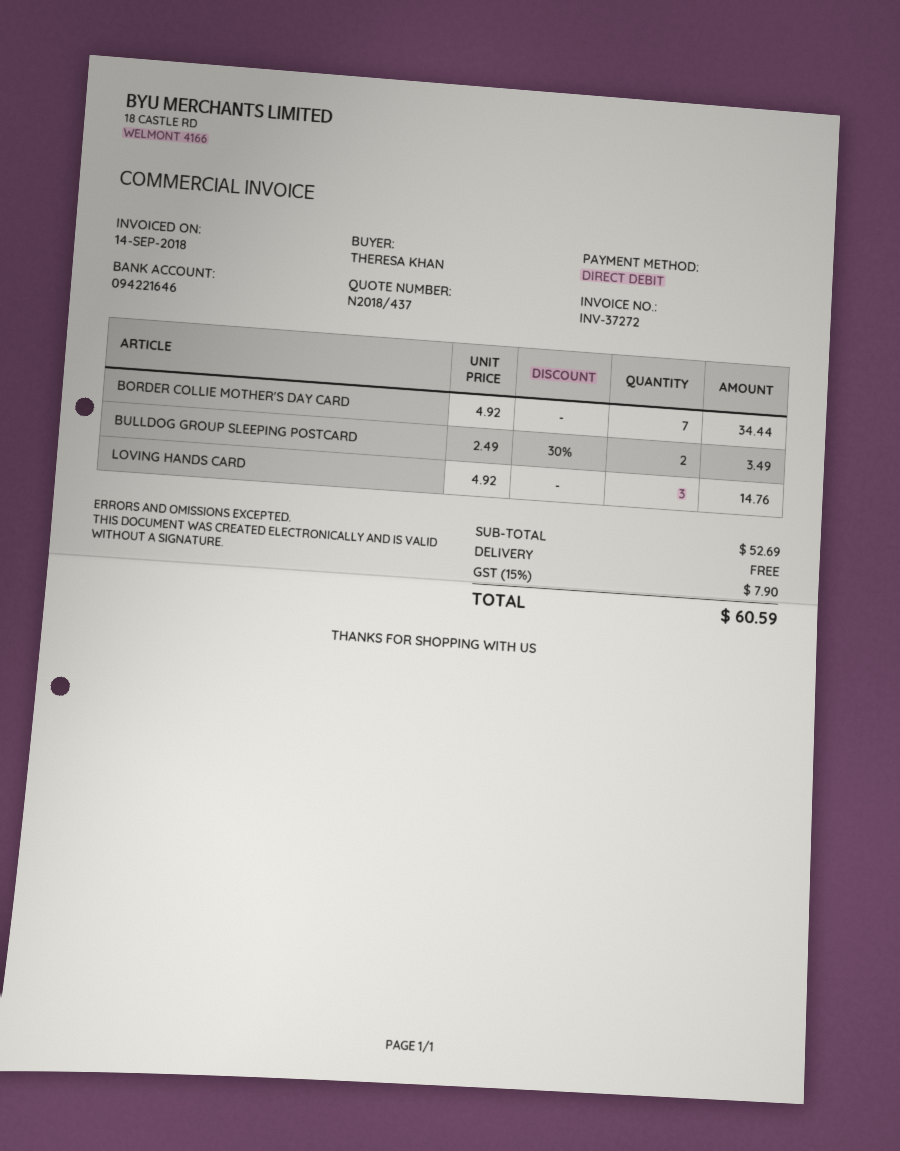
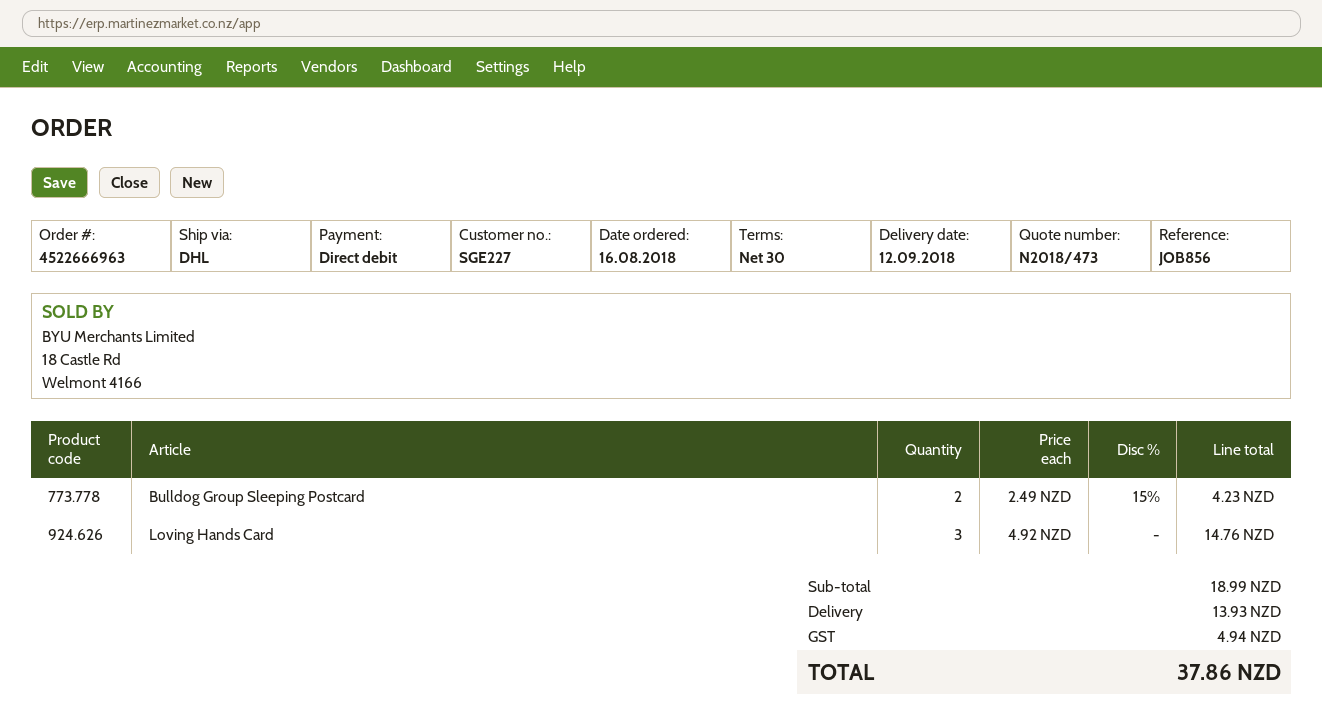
quote number: N2018/437 -> N2018/473
BORDER COLLIE MOTHER'S DAY CARD: 7 x 4.92 = 34.44 -> none
BULLDOG GROUP SLEEPING POSTCARD: 2 x 2.49 - 30% = 3.49 -> 2 x 2.49 - 15% = 4.23
subtotal: 52.69 -> 18.99
shipping: 0.00 -> 13.93
tax: 7.90 -> 4.94
total: 60.59 -> 37.86

